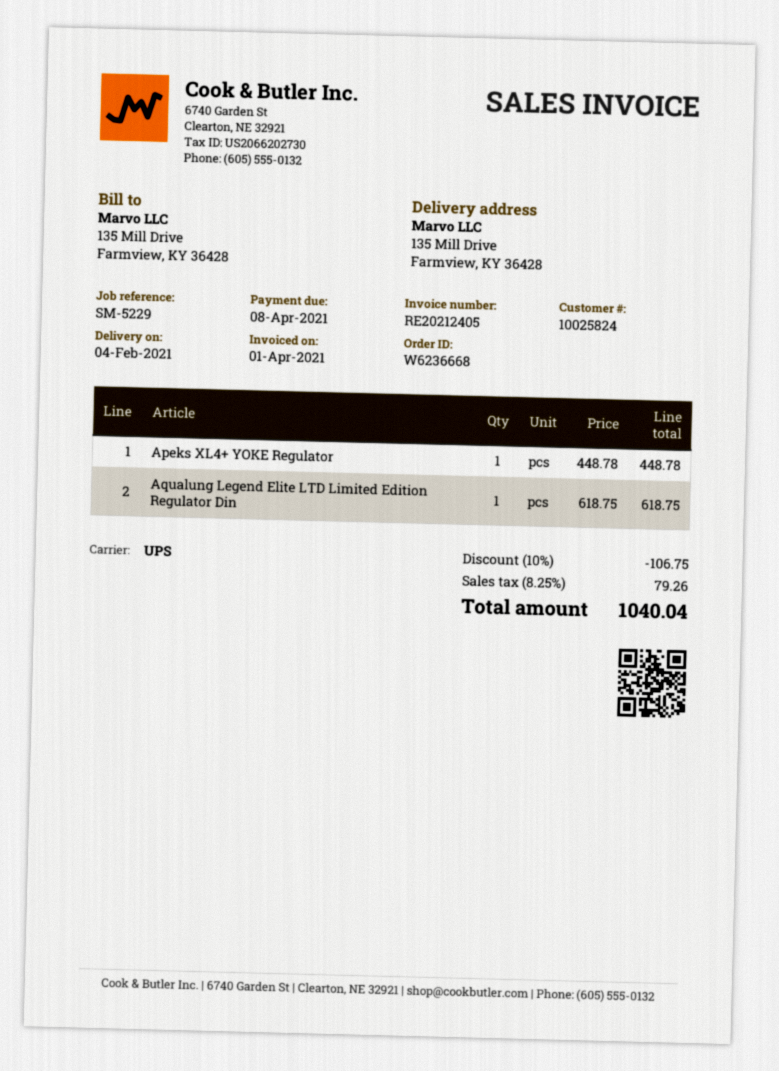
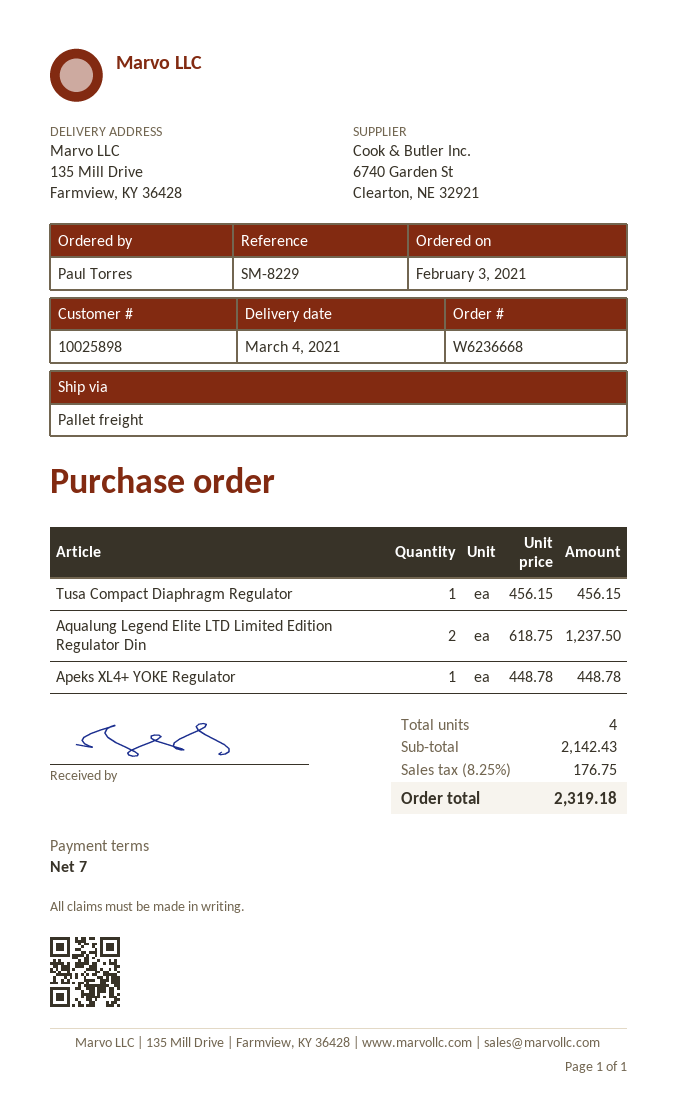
delivery date: 2021-02-04 -> 2021-03-04
customer number: 10025824 -> 10025898
reference: SM-5229 -> SM-8229
shipping method: UPS -> pallet freight
Aqualung Legend Elite LTD Limited Edition Regulator Din: 1 x 618.75 = 618.75 -> 2 x 618.75 = 1237.50
Tusa Compact Diaphragm Regulator: none -> 1 x 456.15 = 456.15
discount: 10% = 106.75 -> none
tax: 8.25% = 79.26 -> 8.25% = 176.75
total: 1040.04 -> 2319.18

